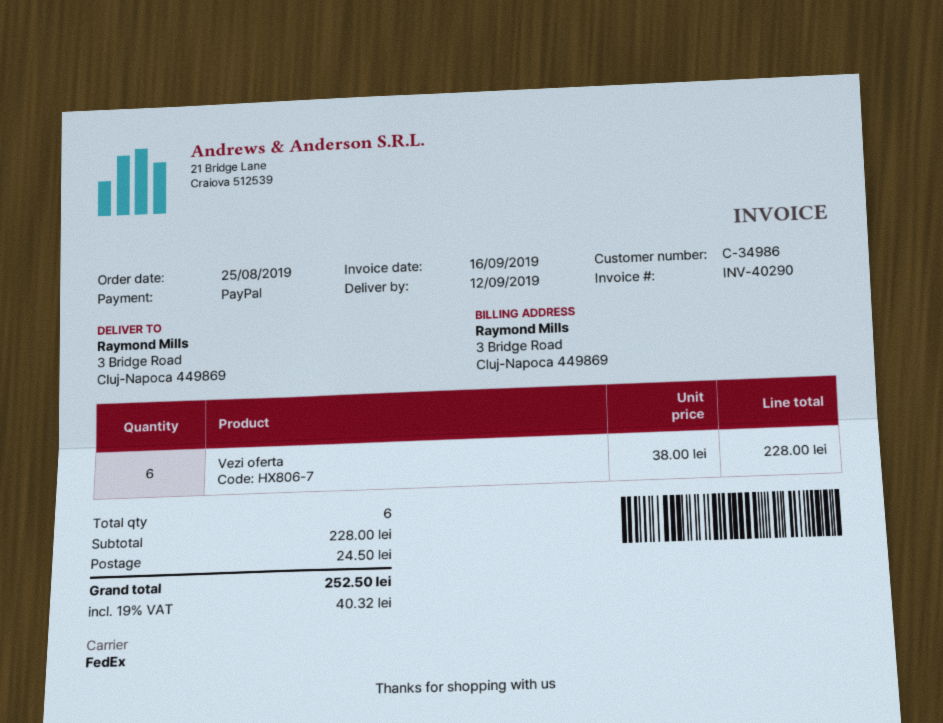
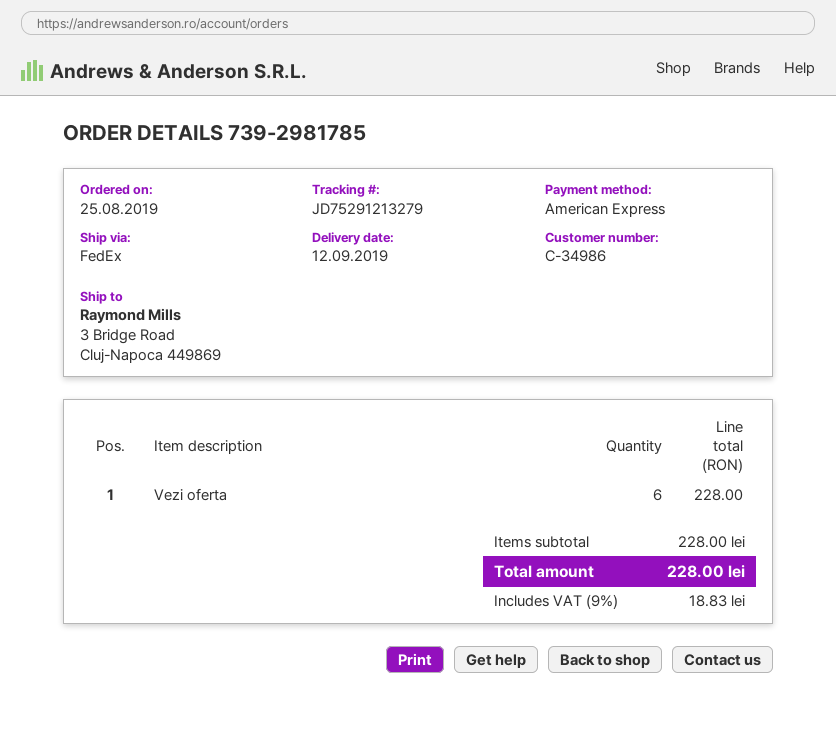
payment method: PayPal -> American Express
shipping: 24.50 -> none
tax: 19% = 40.32 -> 9% = 18.83
total: 252.50 -> 228.00

